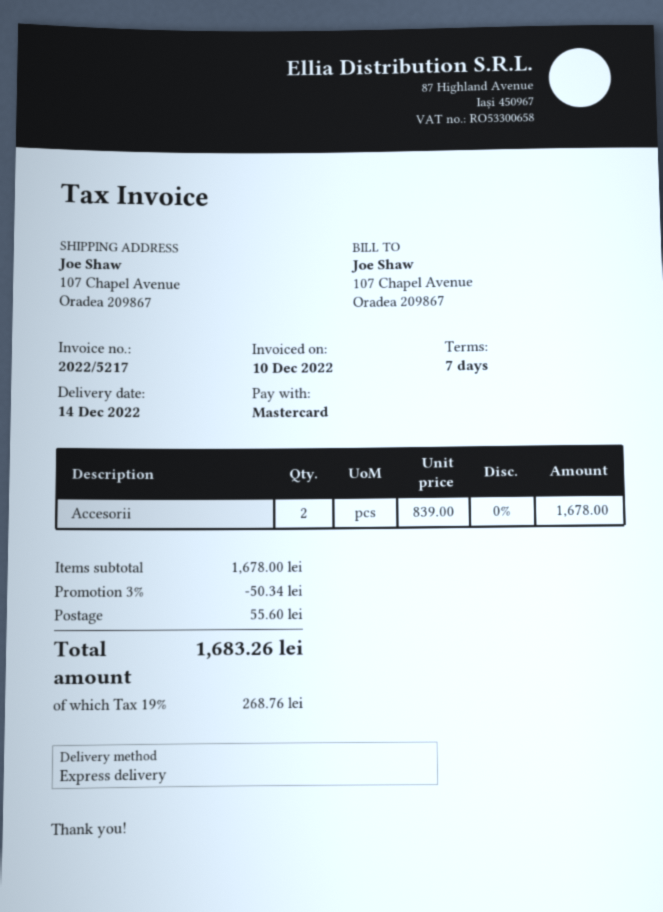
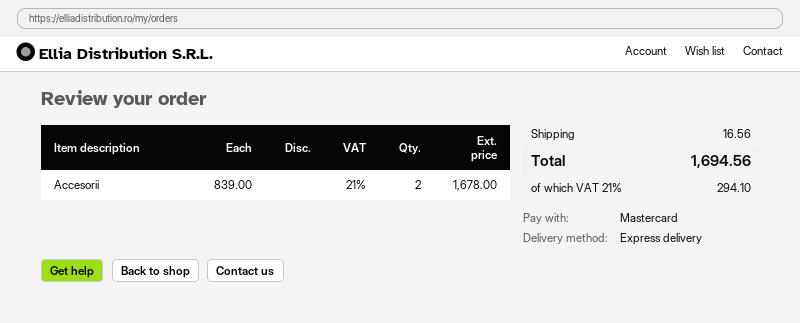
discount: 3% = 50.34 -> none
shipping: 55.60 -> 16.56
tax: 19% = 268.76 -> 21% = 294.10
total: 1683.26 -> 1694.56

